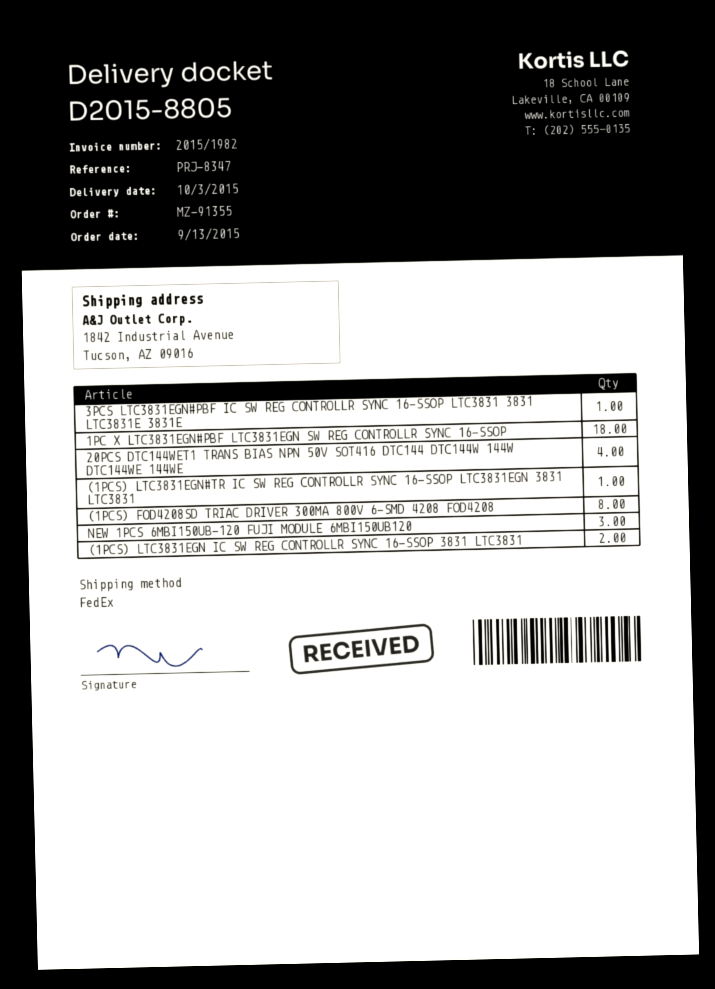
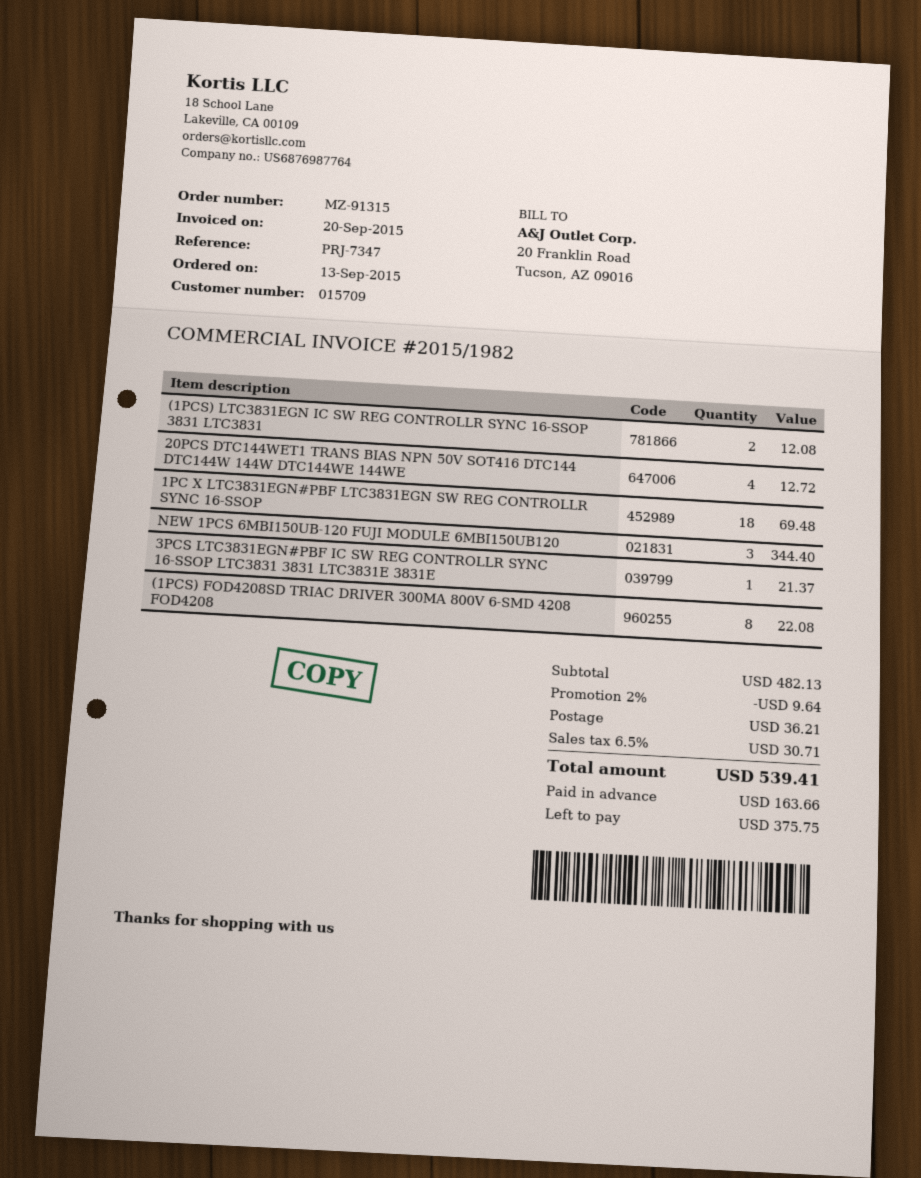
order number: MZ-91355 -> MZ-91315
reference: PRJ-8347 -> PRJ-7347
(1PCS) LTC3831EGN#TR IC SW REG CONTROLLR SYNC 16-SSOP LTC3831EGN 3831 LTC3831: 1 -> none

